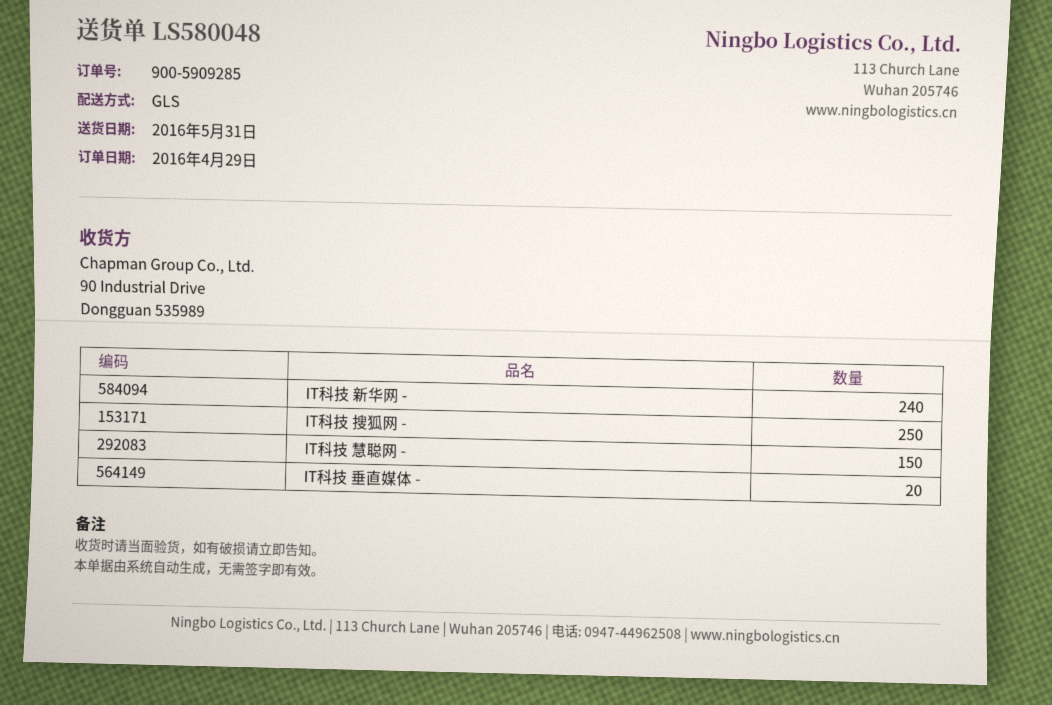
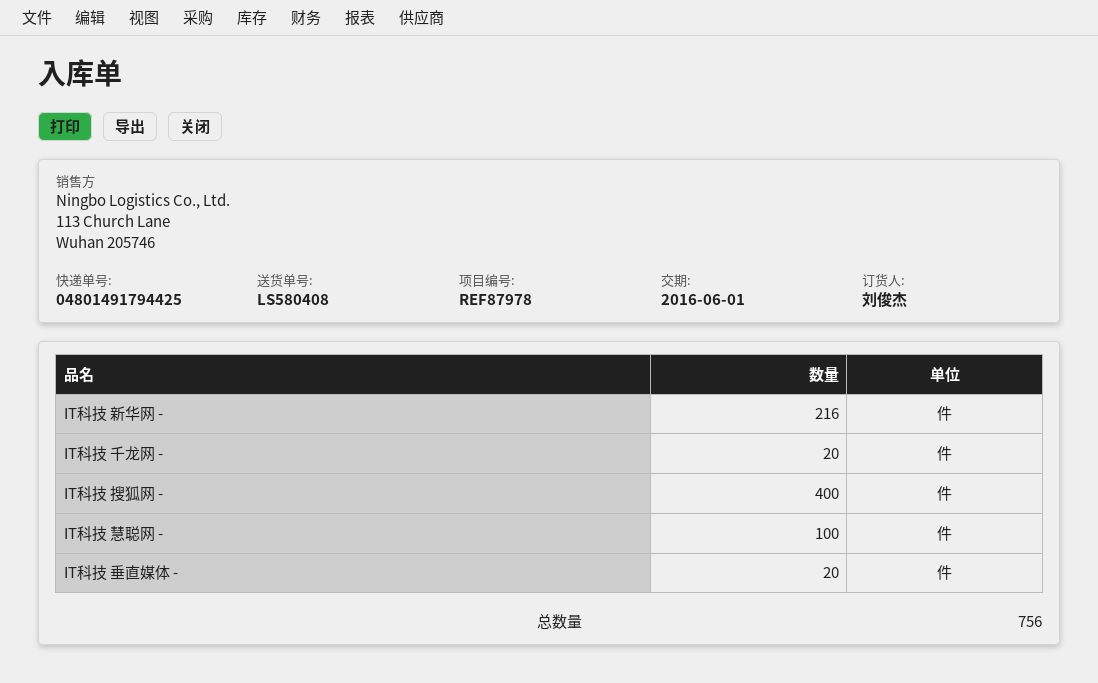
delivery note number: LS580048 -> LS580408
delivery date: 2016-05-31 -> 2016-06-01
IT科技 新华网 -: 240 -> 216
IT科技 搜狐网 -: 250 -> 400
IT科技 慧聪网 -: 150 -> 100
IT科技 千龙网 -: none -> 20

